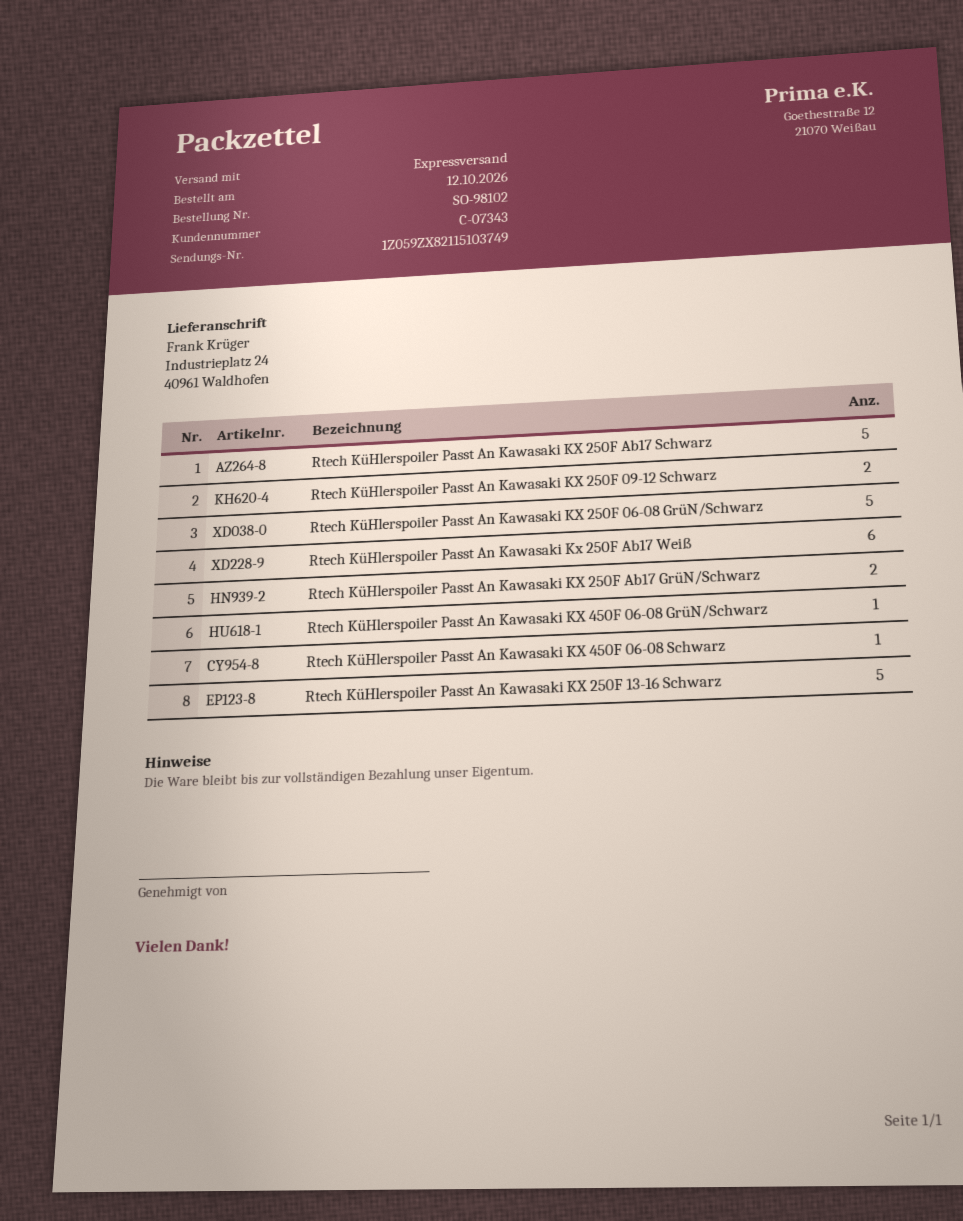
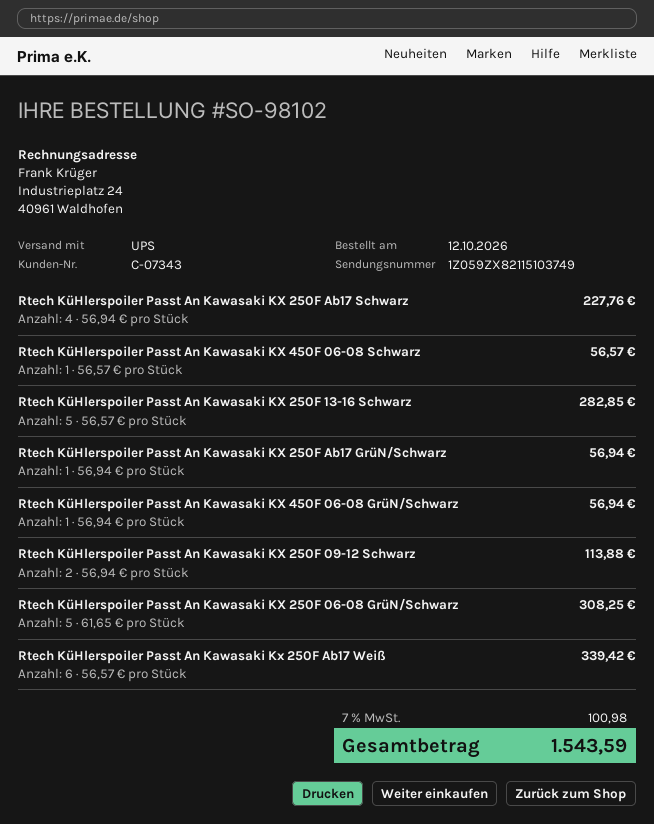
shipping method: express -> UPS
Rtech KüHlerspoiler Passt An Kawasaki KX 250F Ab17 Schwarz: 5 -> 4
Rtech KüHlerspoiler Passt An Kawasaki KX 250F Ab17 GrüN/Schwarz: 2 -> 1

